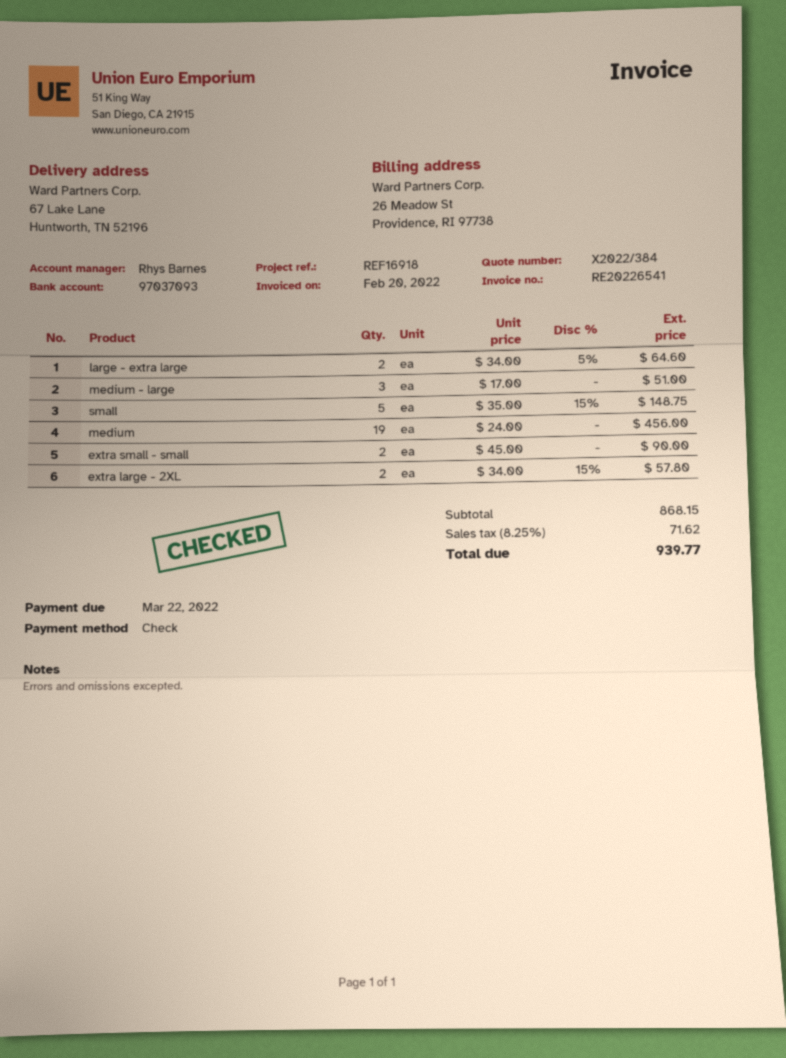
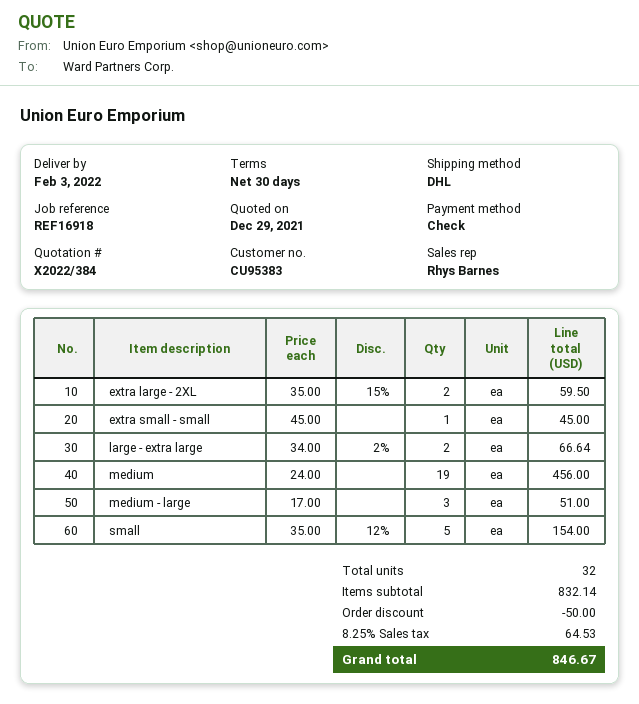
large - extra large: 2 x 34.00 - 5% = 64.60 -> 2 x 34.00 - 2% = 66.64
small: 5 x 35.00 - 15% = 148.75 -> 5 x 35.00 - 12% = 154.00
extra small - small: 2 x 45.00 = 90.00 -> 1 x 45.00 = 45.00
extra large - 2XL: 2 x 34.00 - 15% = 57.80 -> 2 x 35.00 - 15% = 59.50
subtotal: 868.15 -> 832.14
discount: none -> 50.00
tax: 8.25% = 71.62 -> 8.25% = 64.53
total: 939.77 -> 846.67

